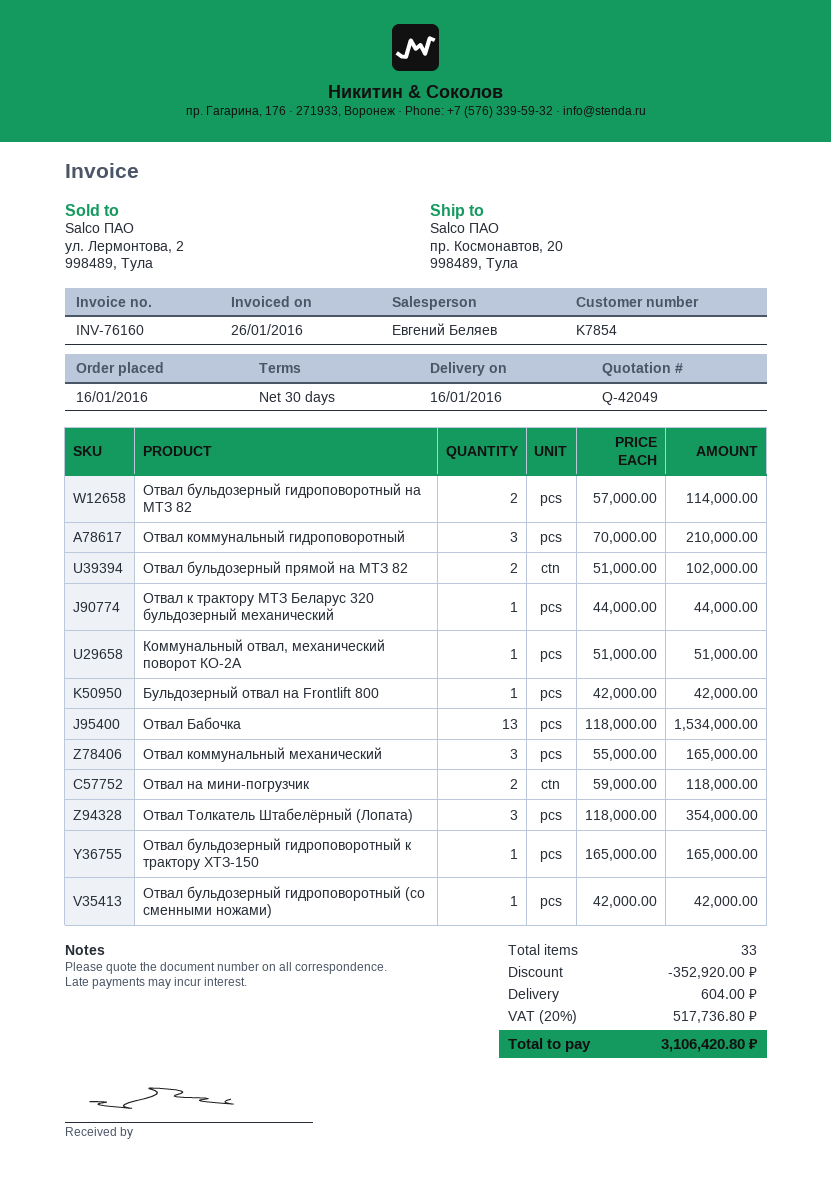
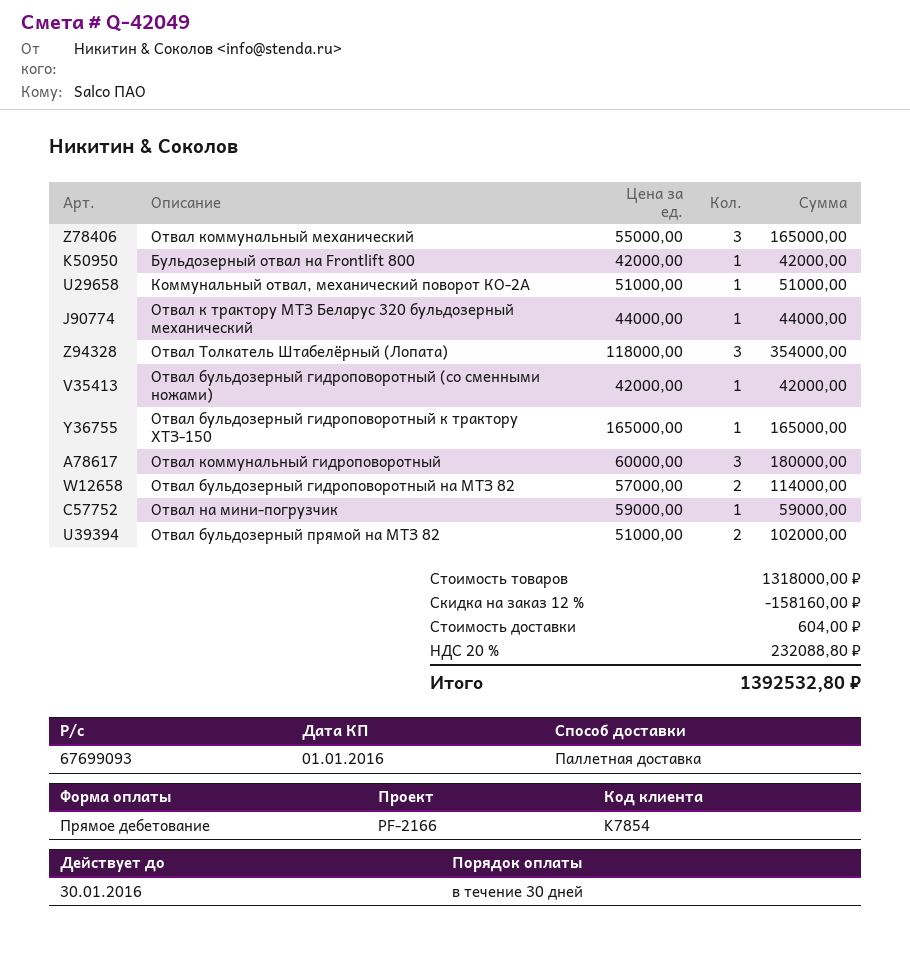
Отвал коммунальный гидроповоротный: 3 x 70000.00 = 210000.00 -> 3 x 60000.00 = 180000.00
Отвал Бабочка: 13 x 118000.00 = 1534000.00 -> none
Отвал на мини-погрузчик: 2 x 59000.00 = 118000.00 -> 1 x 59000.00 = 59000.00
discount: 352920.00 -> 158160.00
tax: 20% = 517736.80 -> 20% = 232088.80
total: 3106420.80 -> 1392532.80

